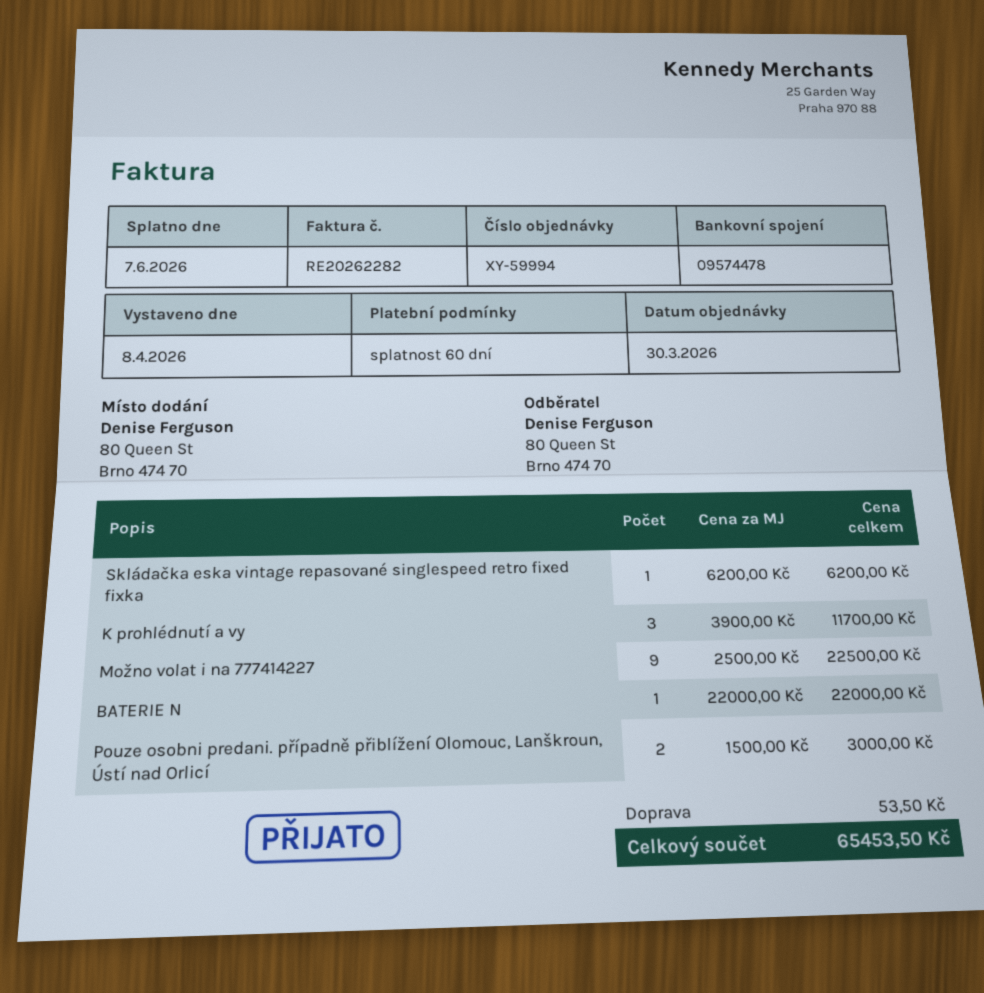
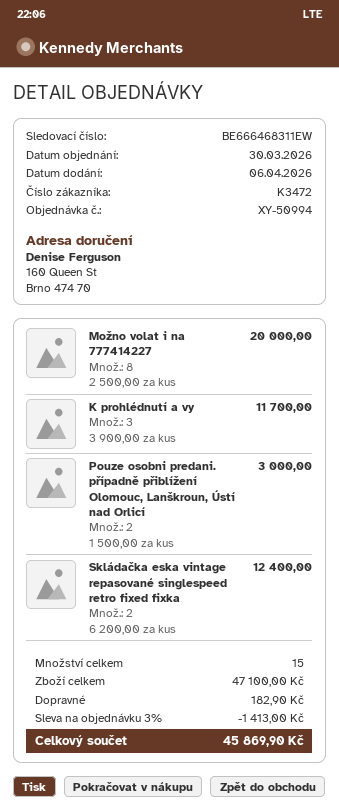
order number: XY-59994 -> XY-50994
ship to: 80 Queen St, Brno 474 70 -> 160 Queen St, Brno 474 70
Skládačka eska vintage repasované singlespeed retro fixed fixka: 1 x 6200.00 = 6200.00 -> 2 x 6200.00 = 12400.00
Možno volat i na 777414227: 9 x 2500.00 = 22500.00 -> 8 x 2500.00 = 20000.00
BATERIE N: 1 x 22000.00 = 22000.00 -> none
discount: none -> 3% = 1413.00
shipping: 53.50 -> 182.90
total: 65453.50 -> 45869.90

